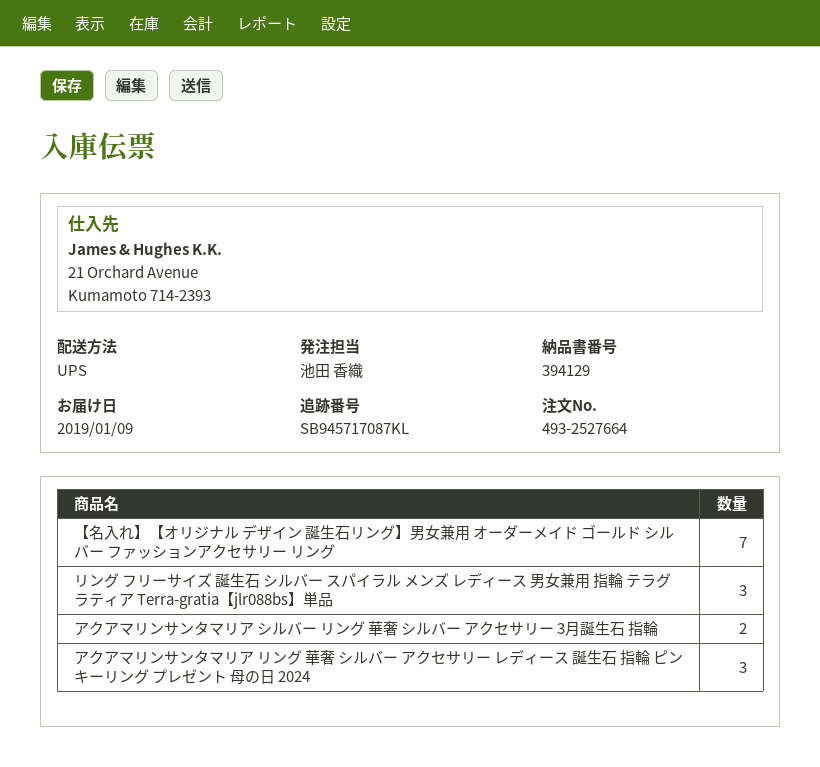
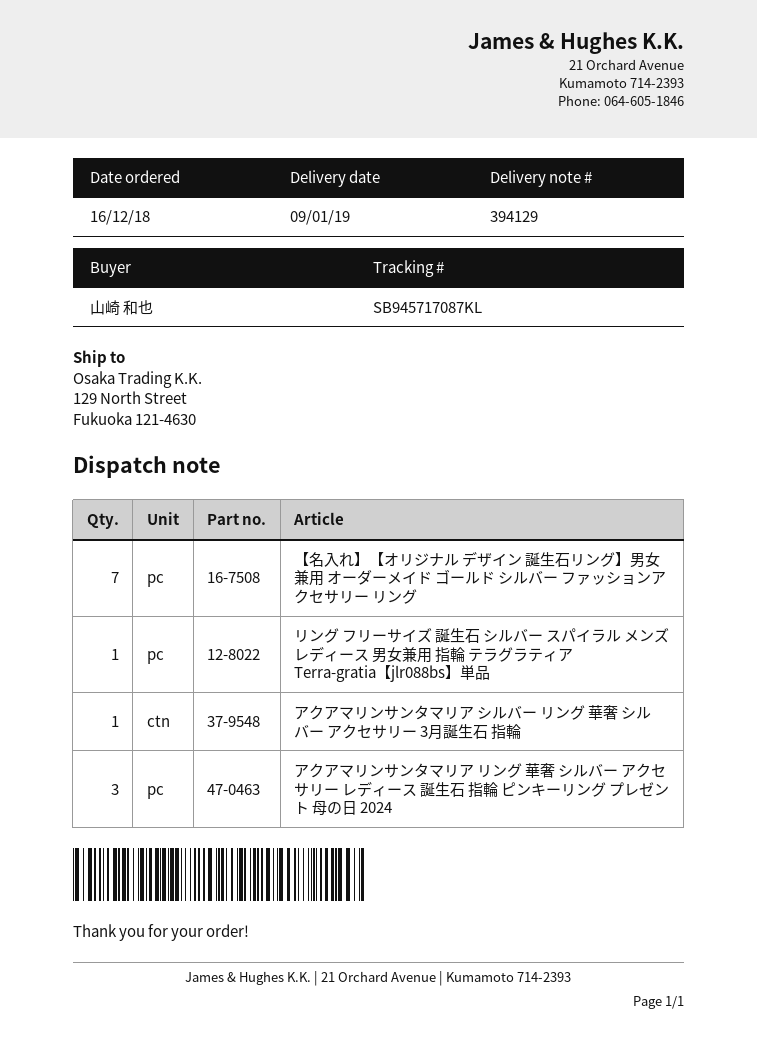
ordered by: 池田 香織 -> 山崎 和也
リング フリーサイズ 誕生石 シルバー スパイラル メンズ レディース 男女兼用 指輪 テラグラティア Terra-gratia【jlr088bs】単品: 3 -> 1
アクアマリンサンタマリア シルバー リング 華奢 シルバー アクセサリー 3月誕生石 指輪: 2 -> 1

